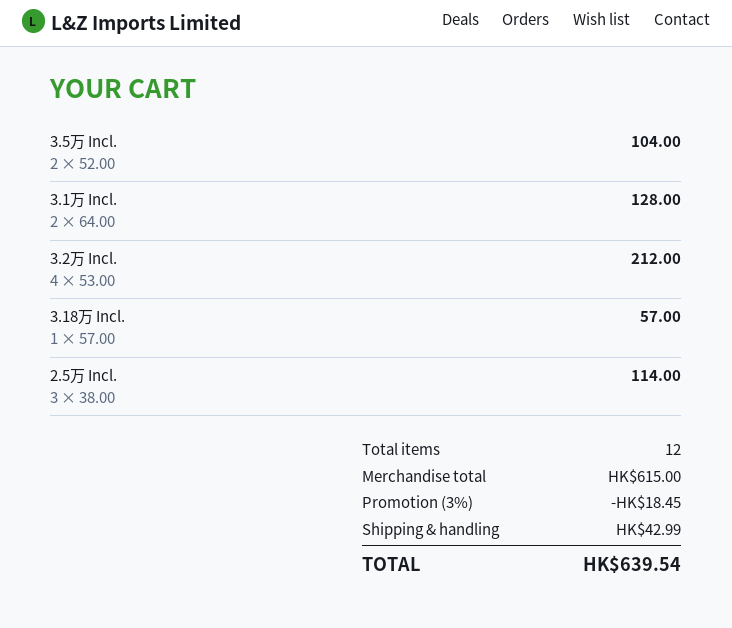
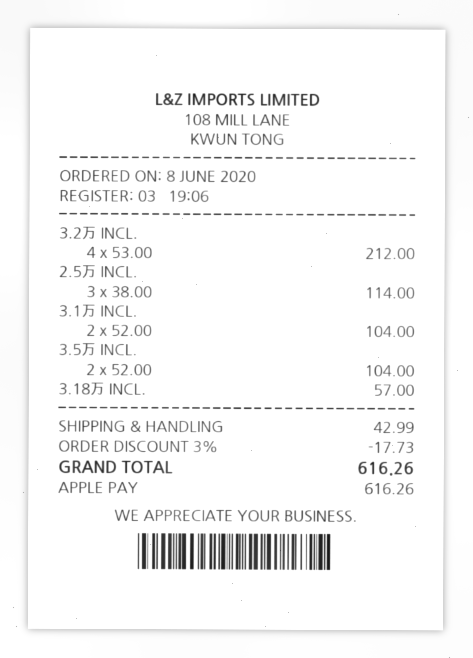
3.1万 Incl.: 2 x 64.00 = 128.00 -> 2 x 52.00 = 104.00
discount: 3% = 18.45 -> 3% = 17.73
total: 639.54 -> 616.26

